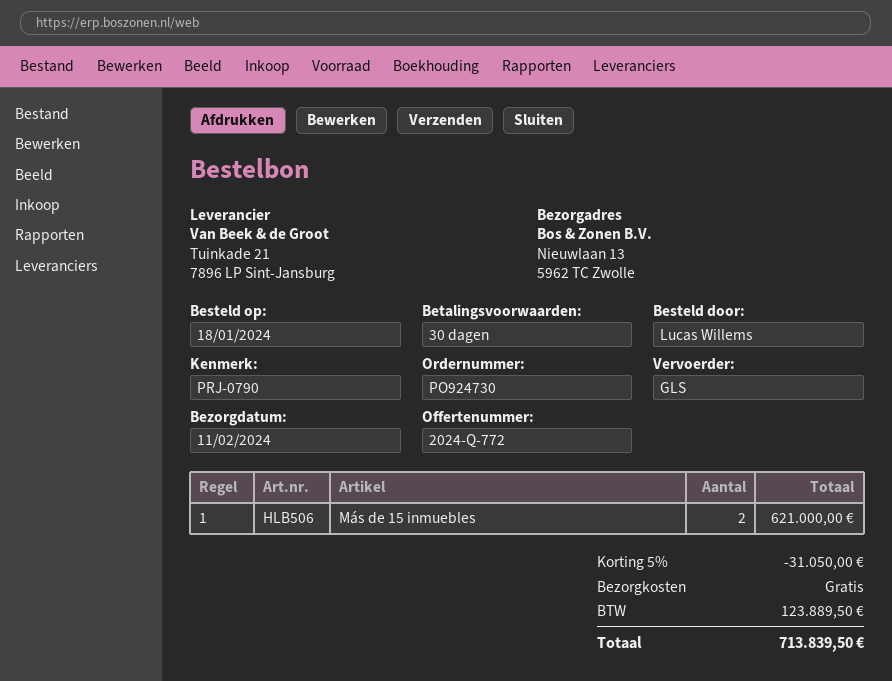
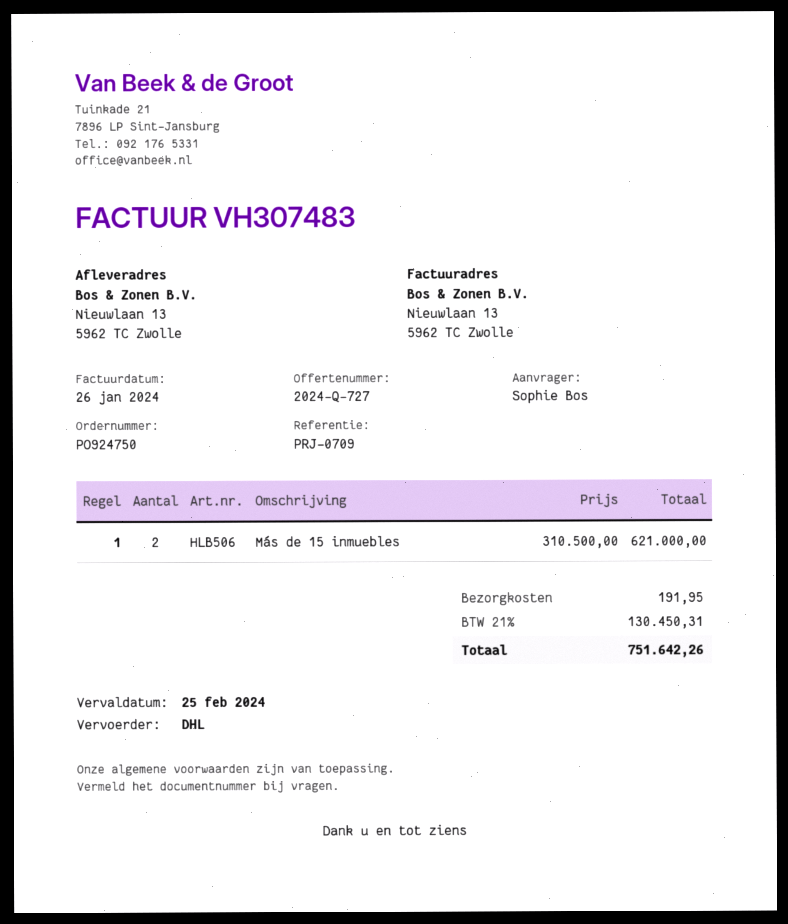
quote number: 2024-Q-772 -> 2024-Q-727
order number: PO924730 -> PO924750
reference: PRJ-0790 -> PRJ-0709
ordered by: Lucas Willems -> Sophie Bos
shipping method: GLS -> DHL
discount: 5% = 31050.00 -> none
shipping: 0.00 -> 191.95
tax: 123889.50 -> 130450.31
total: 713839.50 -> 751642.26

